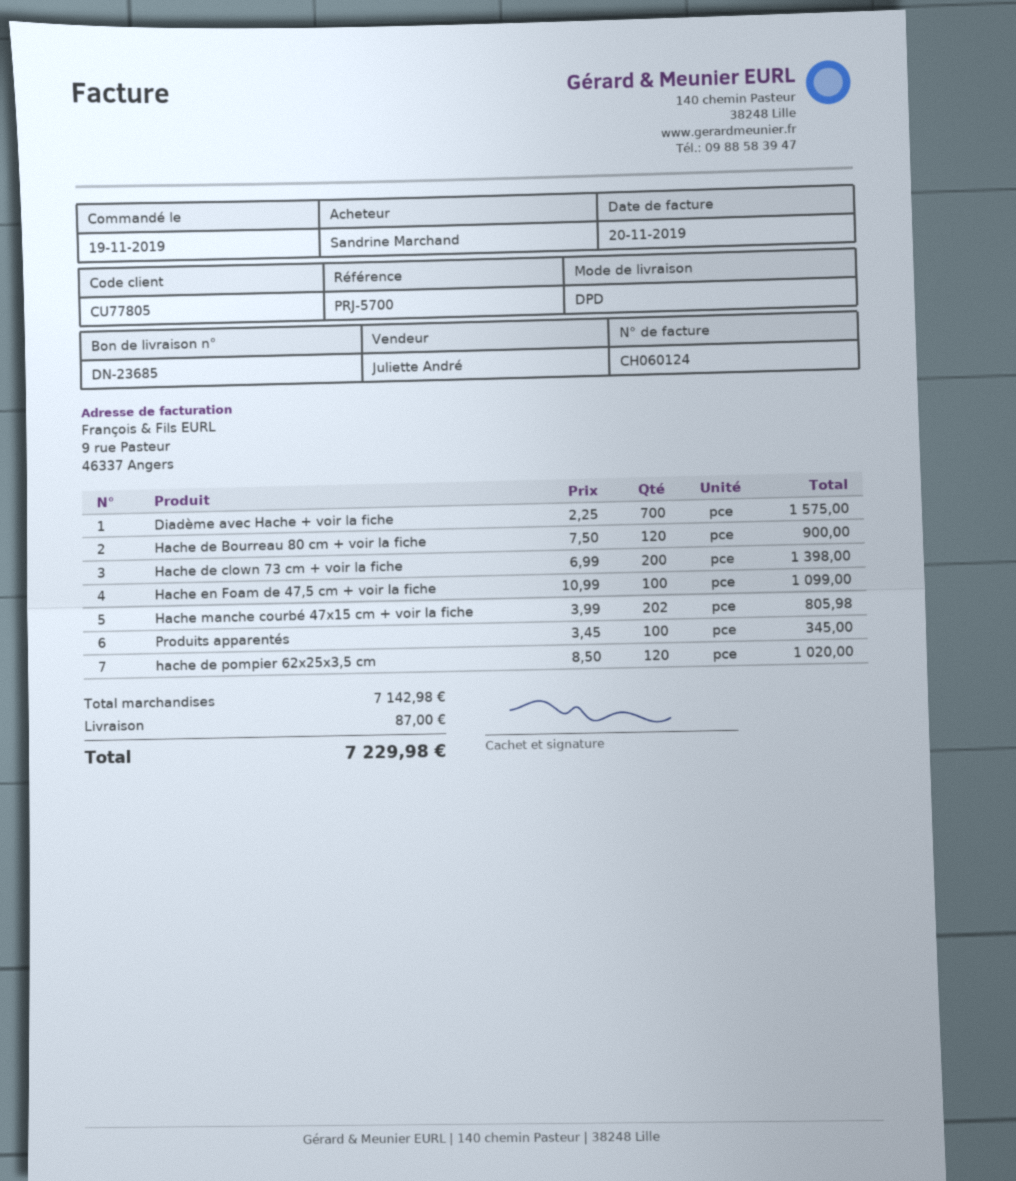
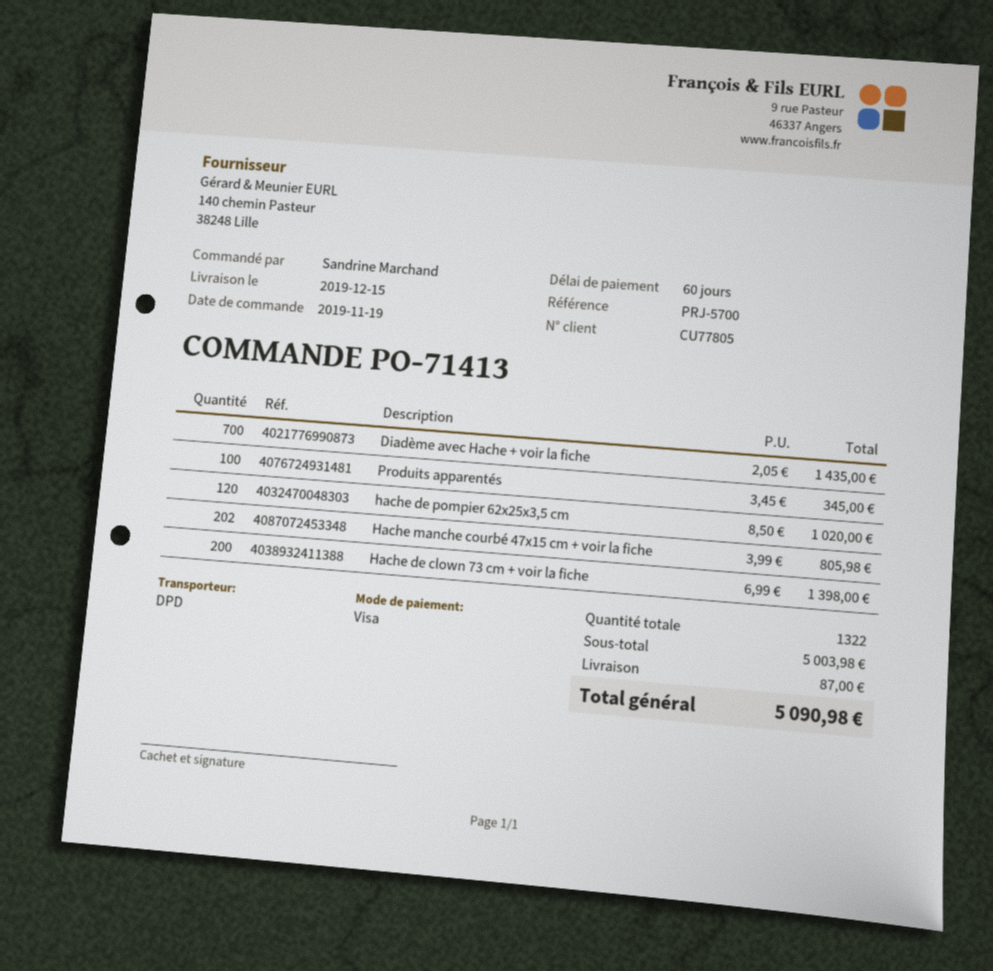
Diadème avec Hache + voir la fiche: 700 x 2.25 = 1575.00 -> 700 x 2.05 = 1435.00
Hache de Bourreau 80 cm + voir la fiche: 120 x 7.50 = 900.00 -> none
Hache en Foam de 47,5 cm + voir la fiche: 100 x 10.99 = 1099.00 -> none
subtotal: 7142.98 -> 5003.98
total: 7229.98 -> 5090.98

